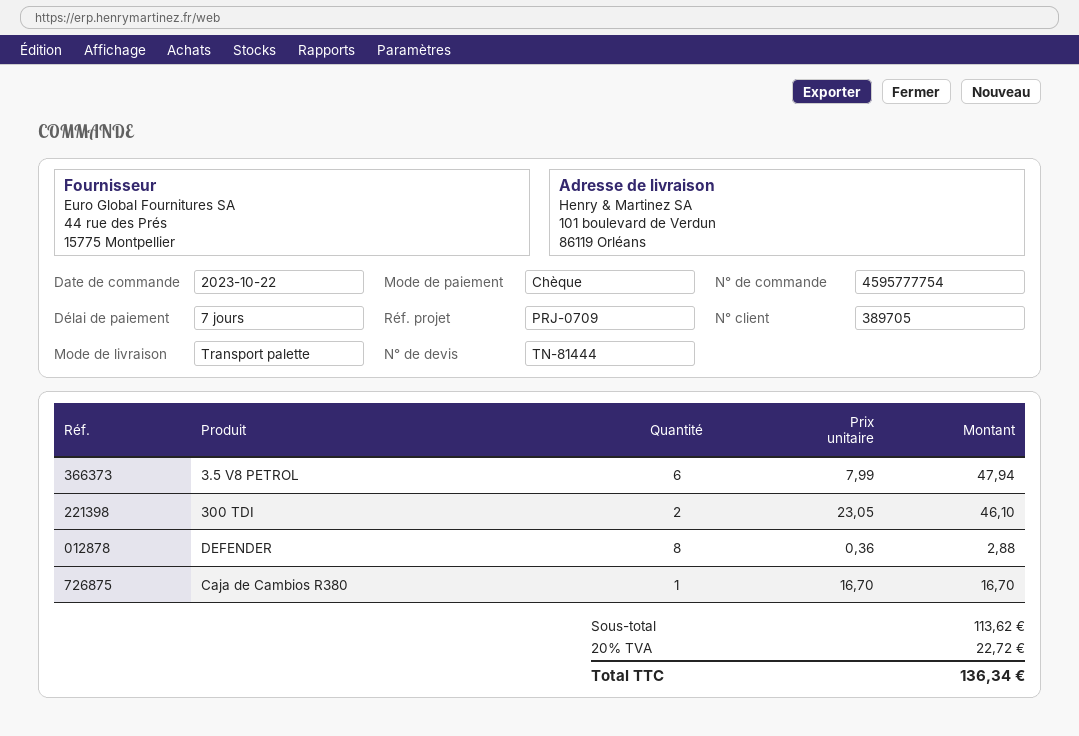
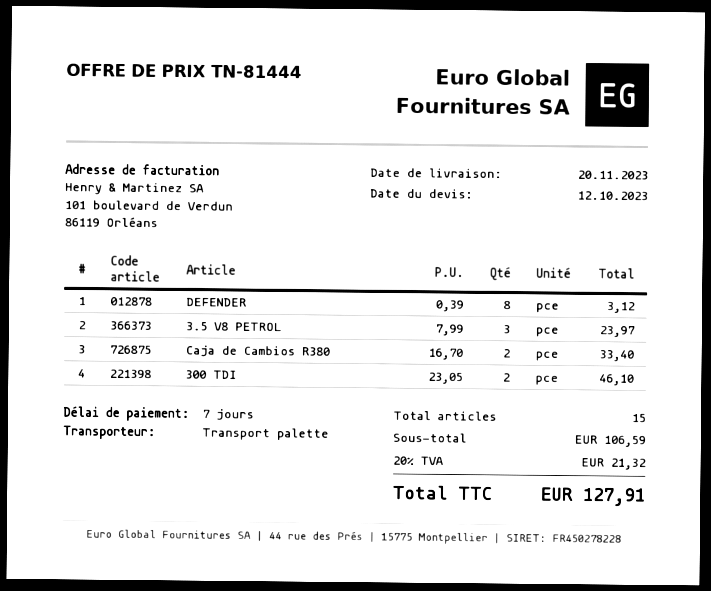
3.5 V8 PETROL: 6 x 7.99 = 47.94 -> 3 x 7.99 = 23.97
DEFENDER: 8 x 0.36 = 2.88 -> 8 x 0.39 = 3.12
Caja de Cambios R380: 1 x 16.70 = 16.70 -> 2 x 16.70 = 33.40
subtotal: 113.62 -> 106.59
tax: 20% = 22.72 -> 20% = 21.32
total: 136.34 -> 127.91

